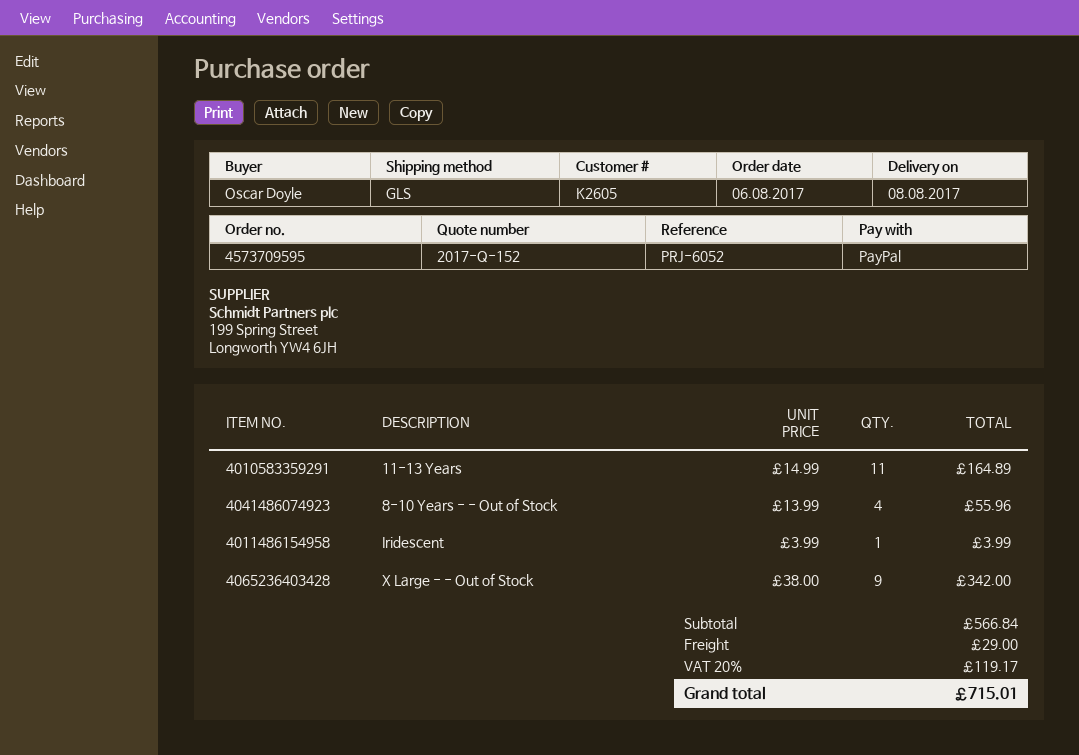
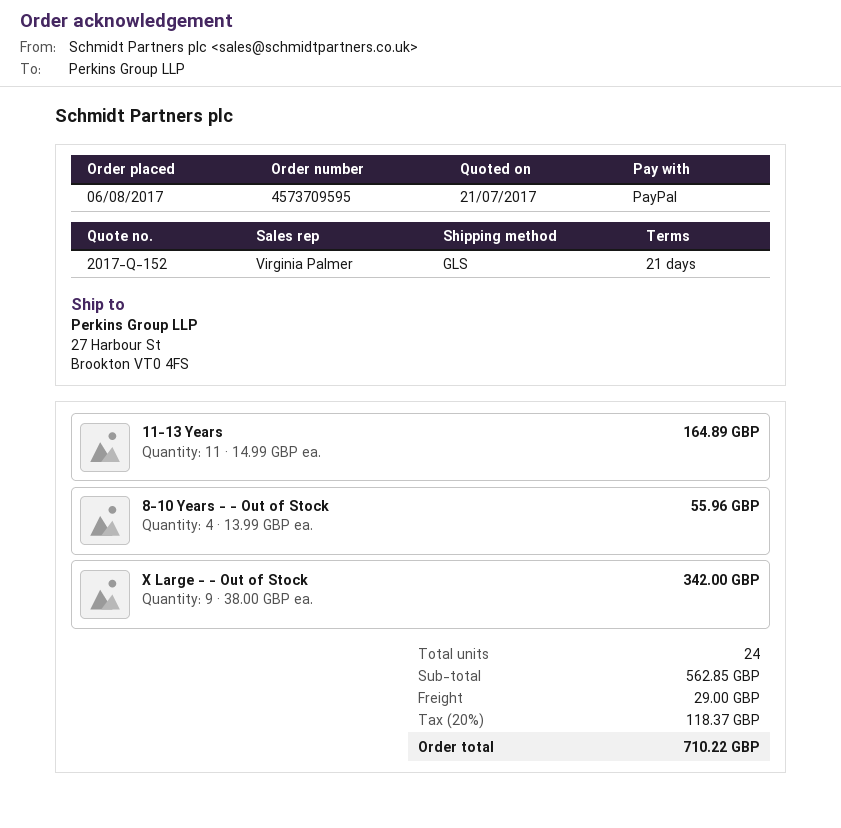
Iridescent: 1 x 3.99 = 3.99 -> none
subtotal: 566.84 -> 562.85
tax: 20% = 119.17 -> 20% = 118.37
total: 715.01 -> 710.22

